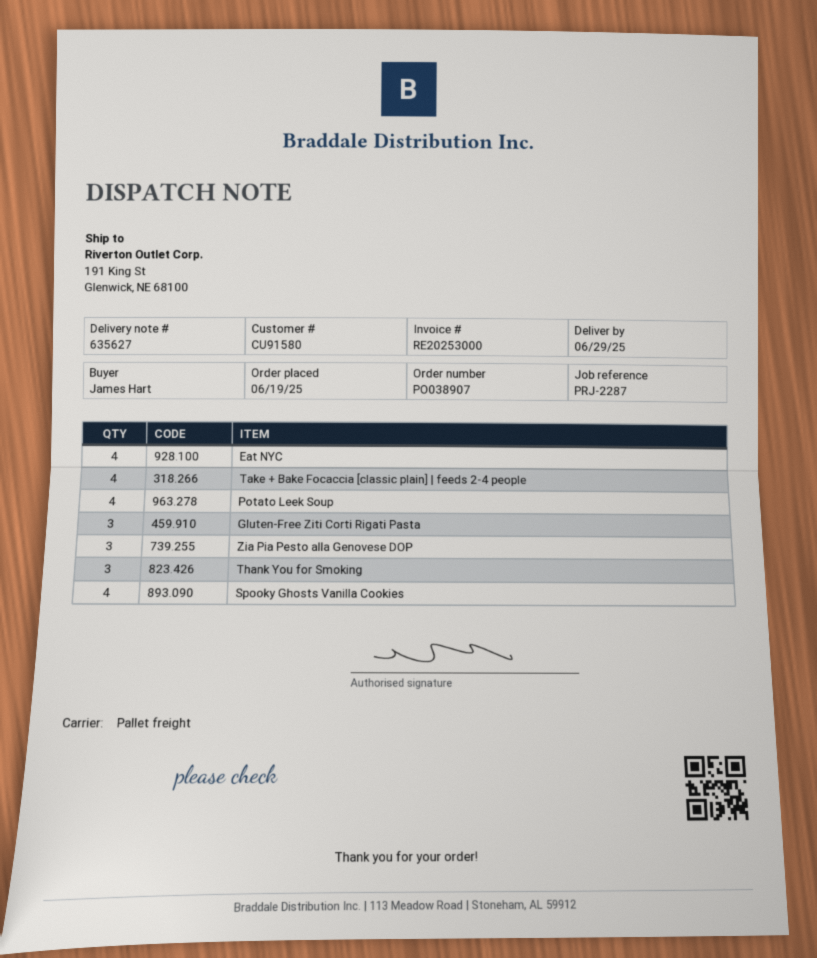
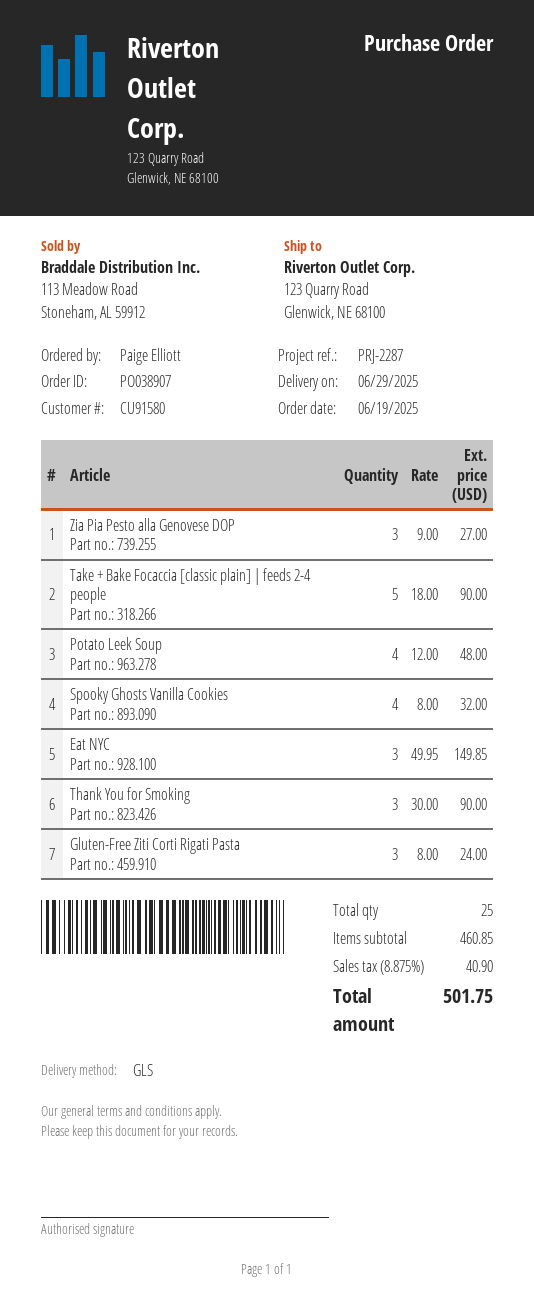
ordered by: James Hart -> Paige Elliott
shipping method: pallet freight -> GLS
ship to: 191 King St, Glenwick, NE 68100 -> 123 Quarry Road, Glenwick, NE 68100
Eat NYC: 4 -> 3
Take + Bake Focaccia [classic plain] | feeds 2-4 people: 4 -> 5

